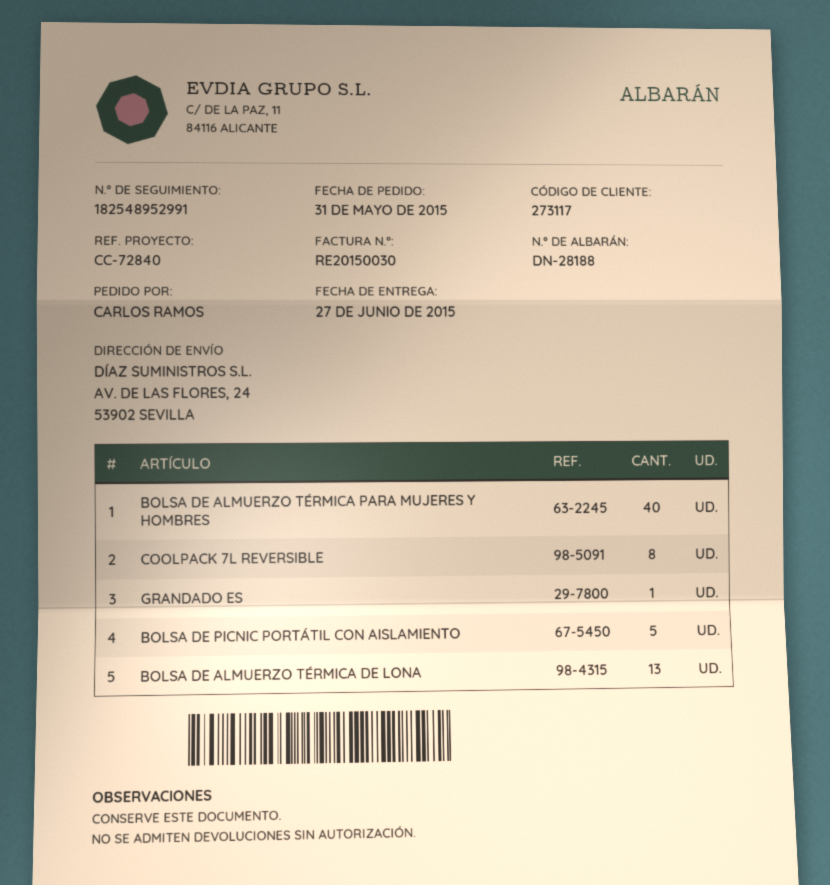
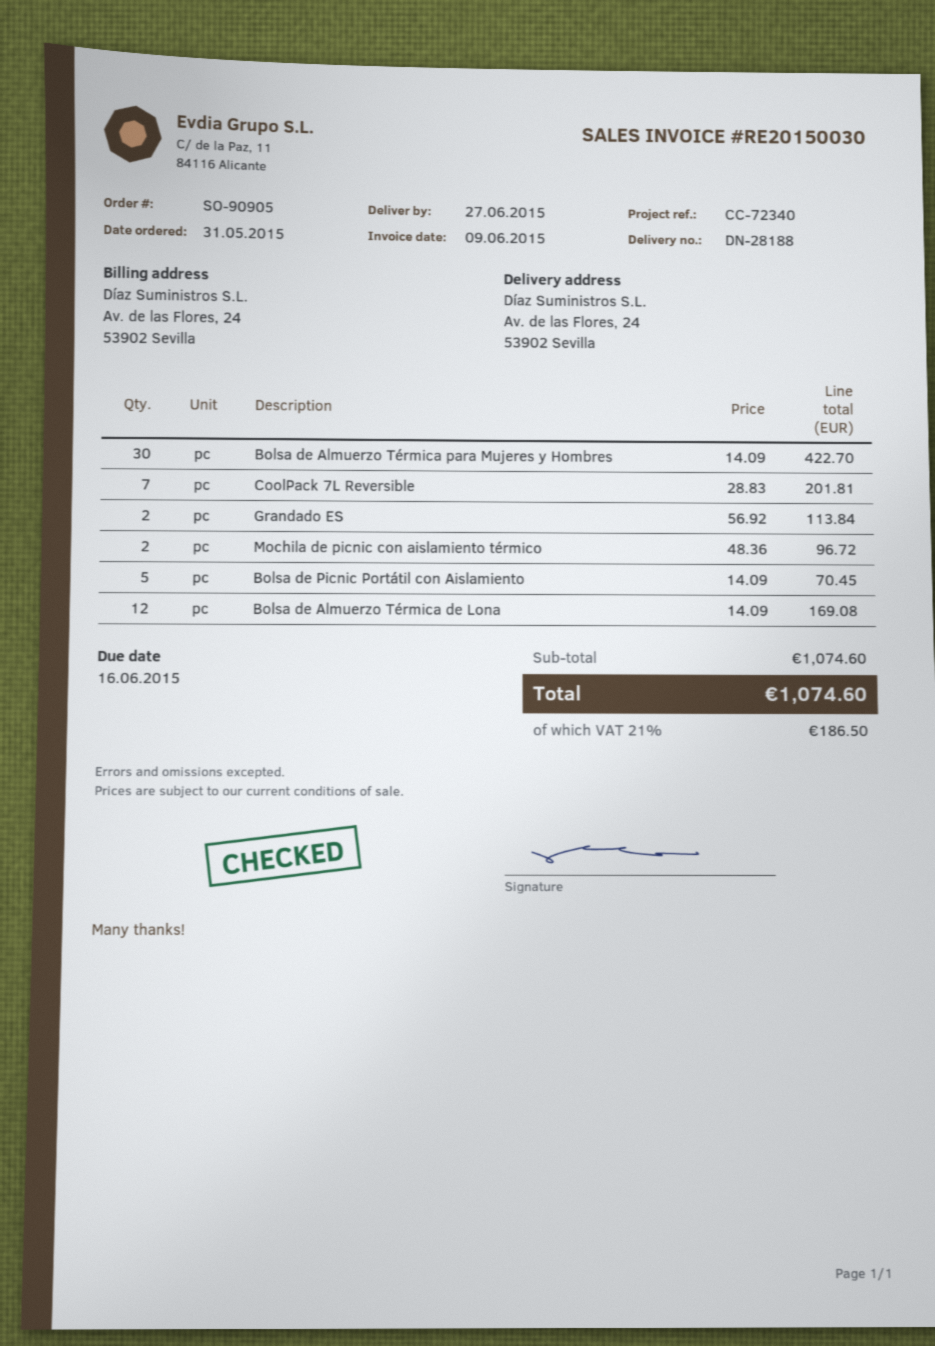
reference: CC-72840 -> CC-72340
BOLSA DE ALMUERZO TÉRMICA PARA MUJERES Y HOMBRES: 40 -> 30
COOLPACK 7L REVERSIBLE: 8 -> 7
GRANDADO ES: 1 -> 2
BOLSA DE ALMUERZO TÉRMICA DE LONA: 13 -> 12
Mochila de picnic con aislamiento térmico: none -> 2

